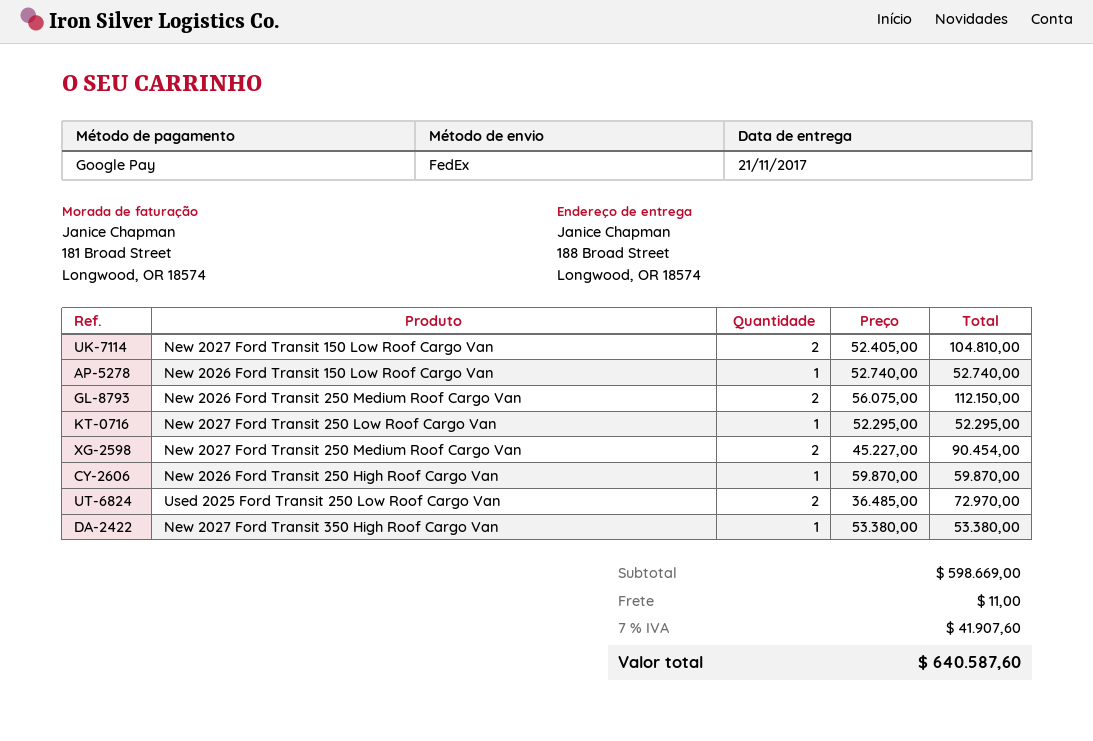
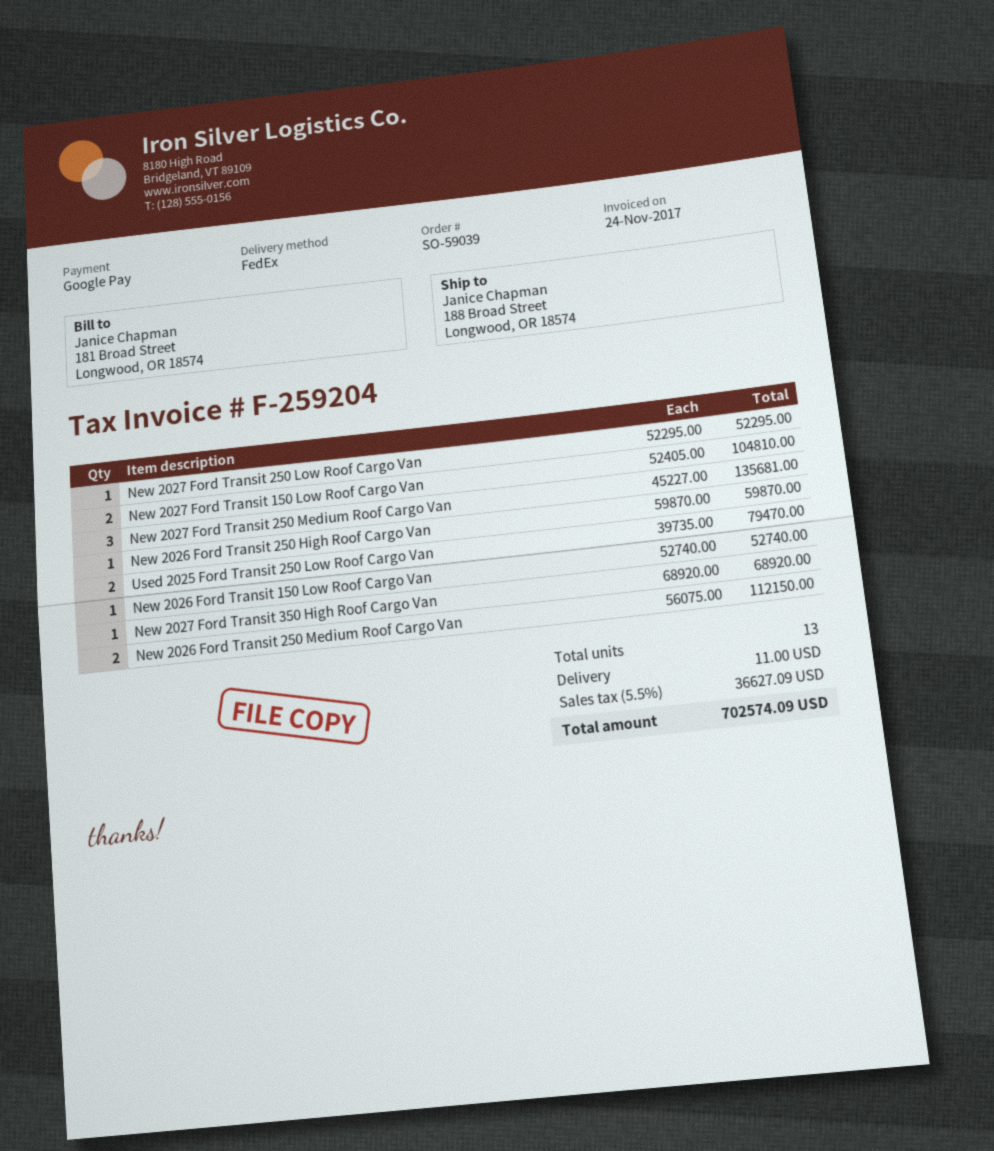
New 2027 Ford Transit 250 Medium Roof Cargo Van: 2 x 45227.00 = 90454.00 -> 3 x 45227.00 = 135681.00
Used 2025 Ford Transit 250 Low Roof Cargo Van: 2 x 36485.00 = 72970.00 -> 2 x 39735.00 = 79470.00
New 2027 Ford Transit 350 High Roof Cargo Van: 1 x 53380.00 = 53380.00 -> 1 x 68920.00 = 68920.00
tax: 7% = 41907.60 -> 5.5% = 36627.09
total: 640587.60 -> 702574.09

